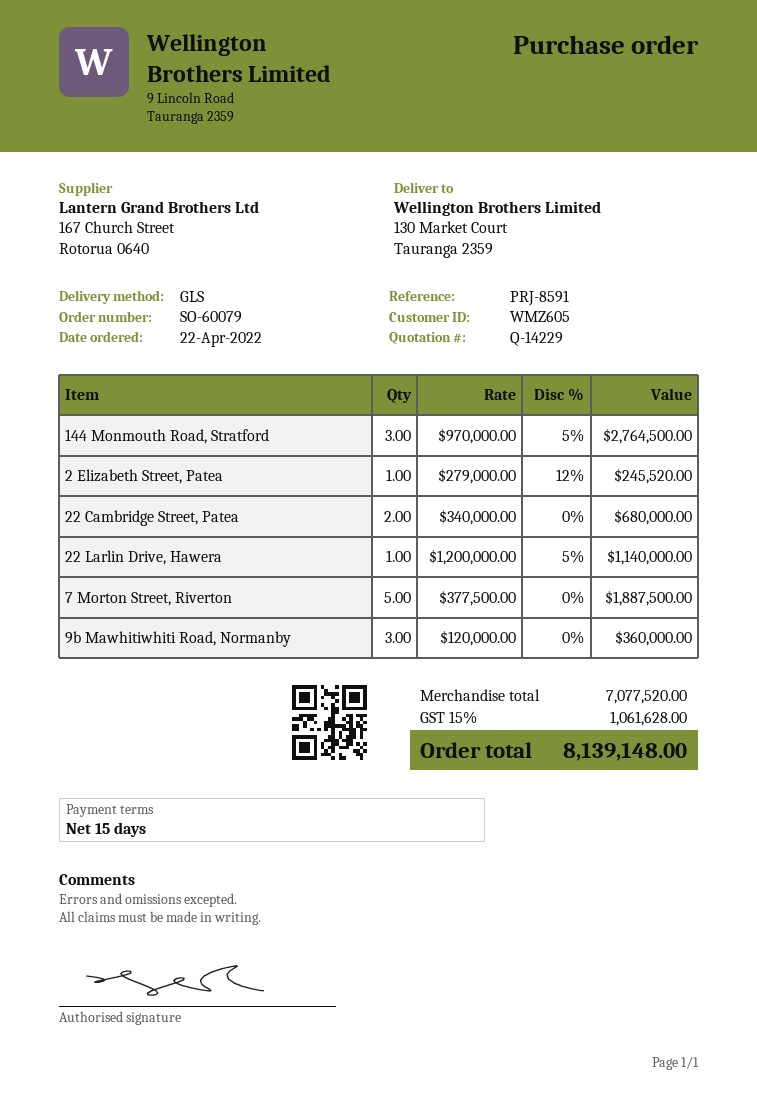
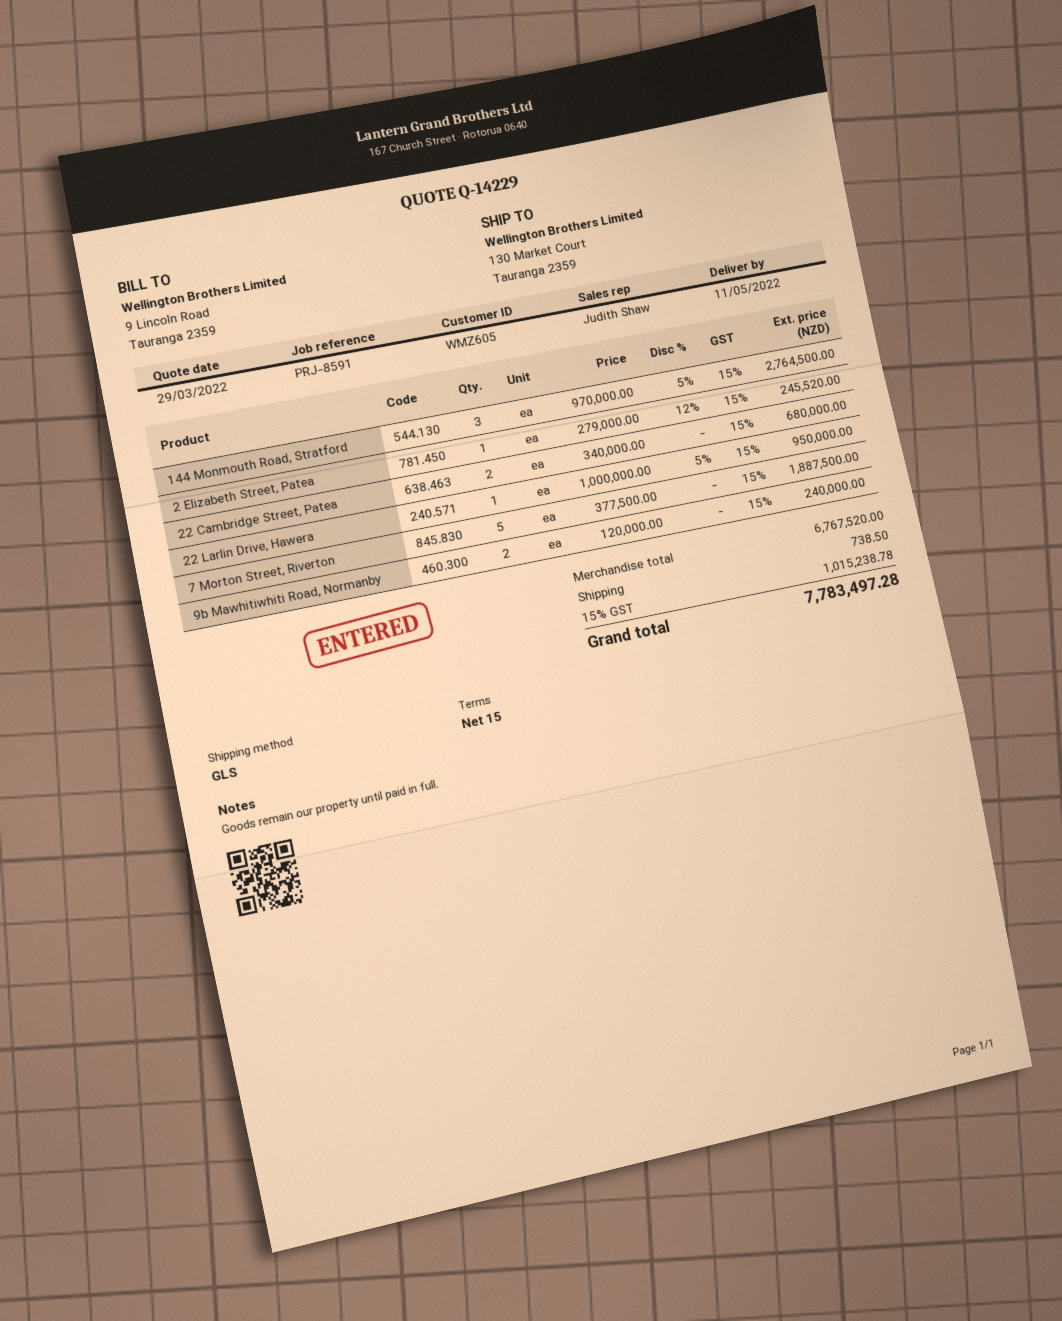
22 Larlin Drive, Hawera: 1 x 1200000.00 - 5% = 1140000.00 -> 1 x 1000000.00 - 5% = 950000.00
9b Mawhitiwhiti Road, Normanby: 3 x 120000.00 = 360000.00 -> 2 x 120000.00 = 240000.00
subtotal: 7077520.00 -> 6767520.00
shipping: none -> 738.50
tax: 15% = 1061628.00 -> 15% = 1015238.78
total: 8139148.00 -> 7783497.28

